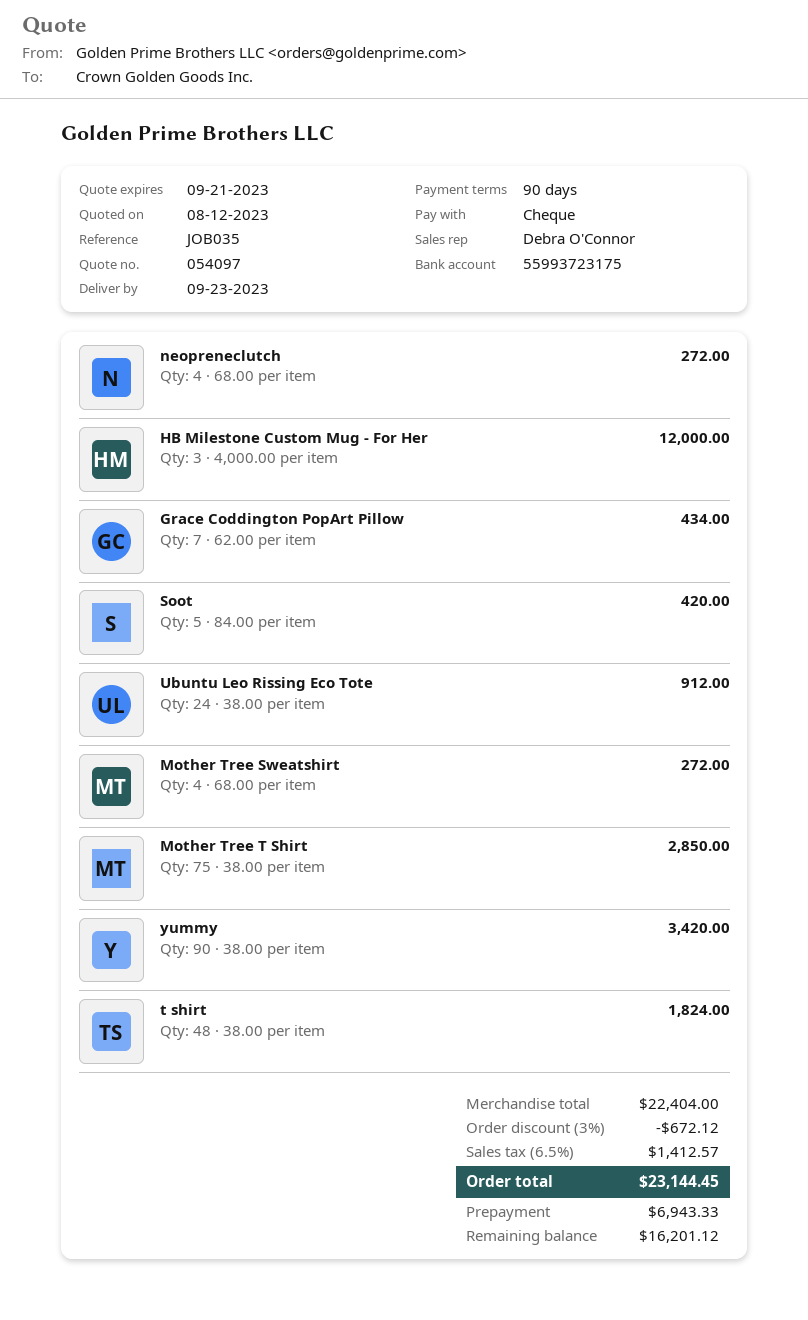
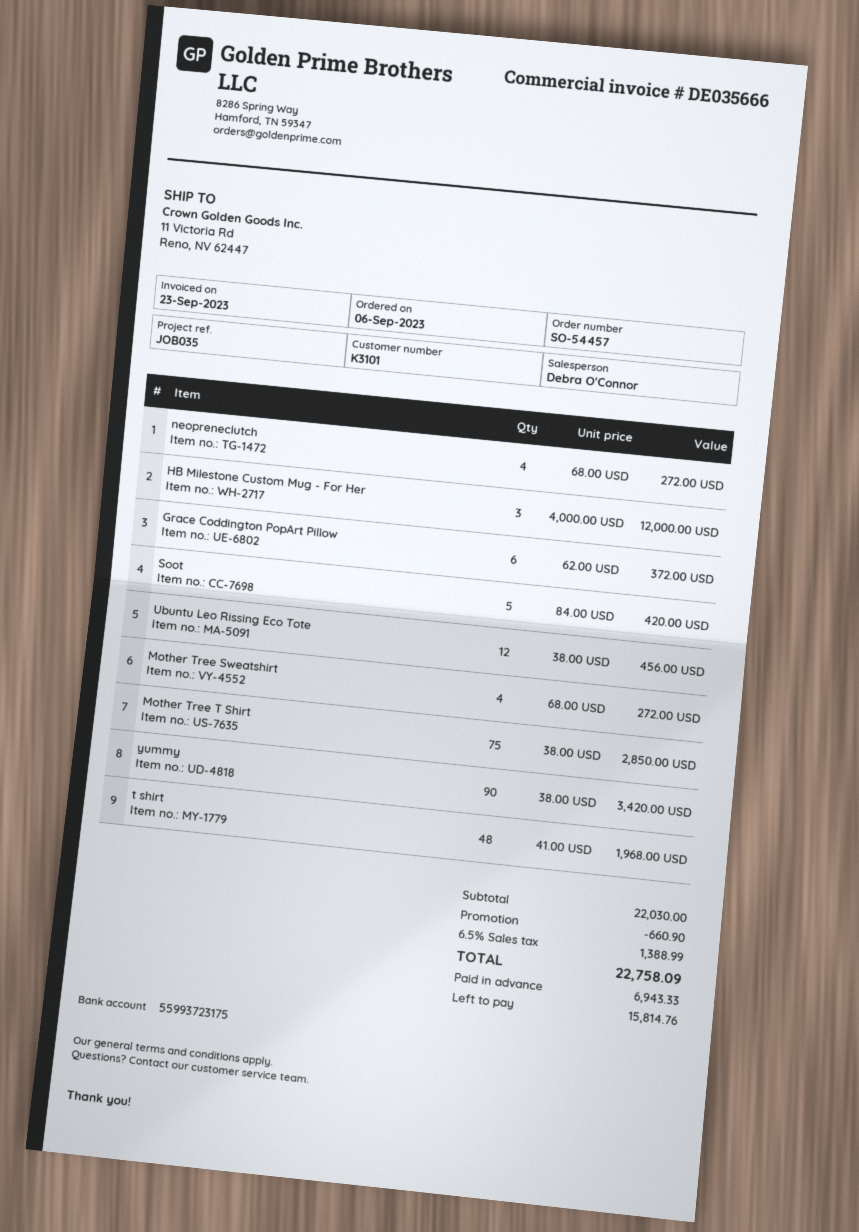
Grace Coddington PopArt Pillow: 7 x 62.00 = 434.00 -> 6 x 62.00 = 372.00
Ubuntu Leo Rissing Eco Tote: 24 x 38.00 = 912.00 -> 12 x 38.00 = 456.00
t shirt: 48 x 38.00 = 1824.00 -> 48 x 41.00 = 1968.00
subtotal: 22404.00 -> 22030.00
discount: 672.12 -> 660.90
tax: 6.5% = 1412.57 -> 6.5% = 1388.99
total: 23144.45 -> 22758.09
balance: 16201.12 -> 15814.76

